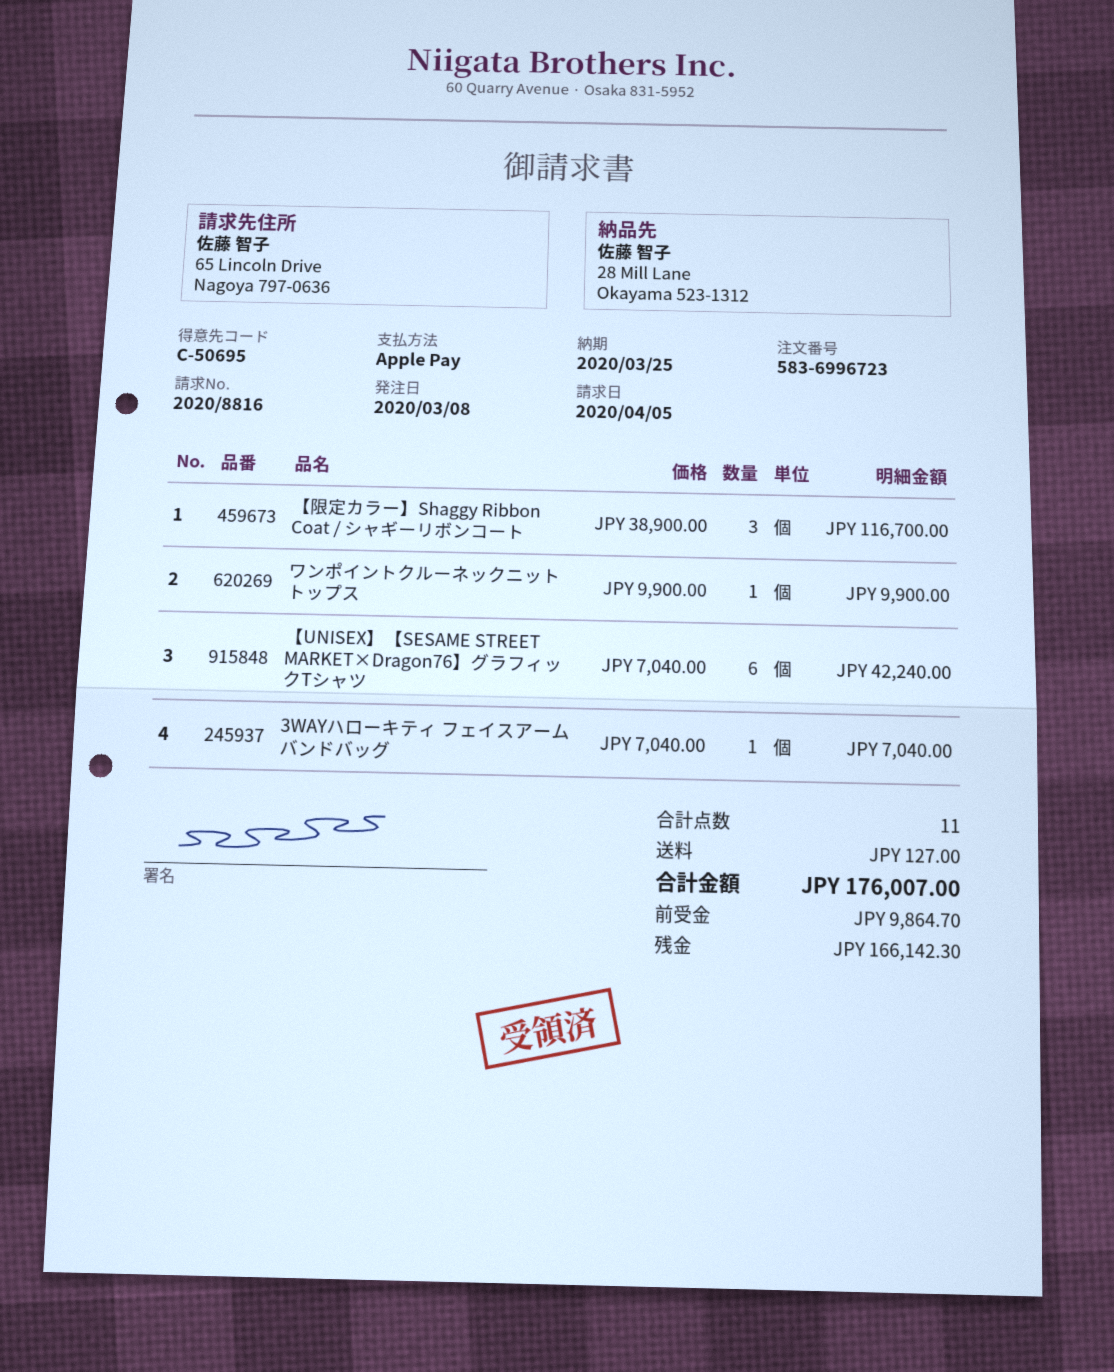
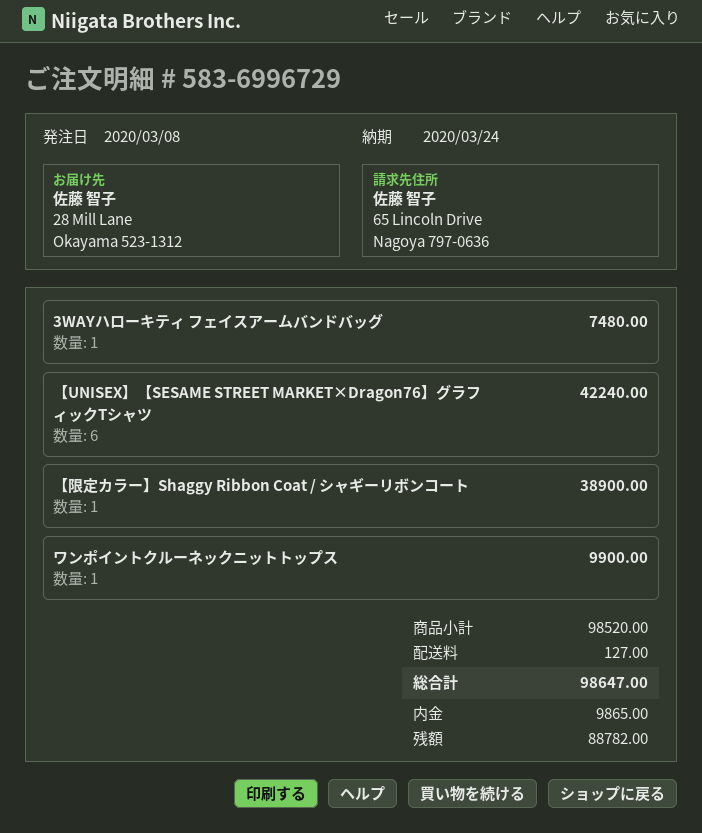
order number: 583-6996723 -> 583-6996729
delivery date: 2020-03-25 -> 2020-03-24
【限定カラー】Shaggy Ribbon Coat / シャギーリボンコート: 3 for 116700.00 -> 1 for 38900.00
3WAYハローキティ フェイスアームバンドバッグ: 1 for 7040.00 -> 1 for 7480.00
total: 176007.00 -> 98647.00
deposit: 9864.70 -> 9865.00
balance: 166142.30 -> 88782.00

